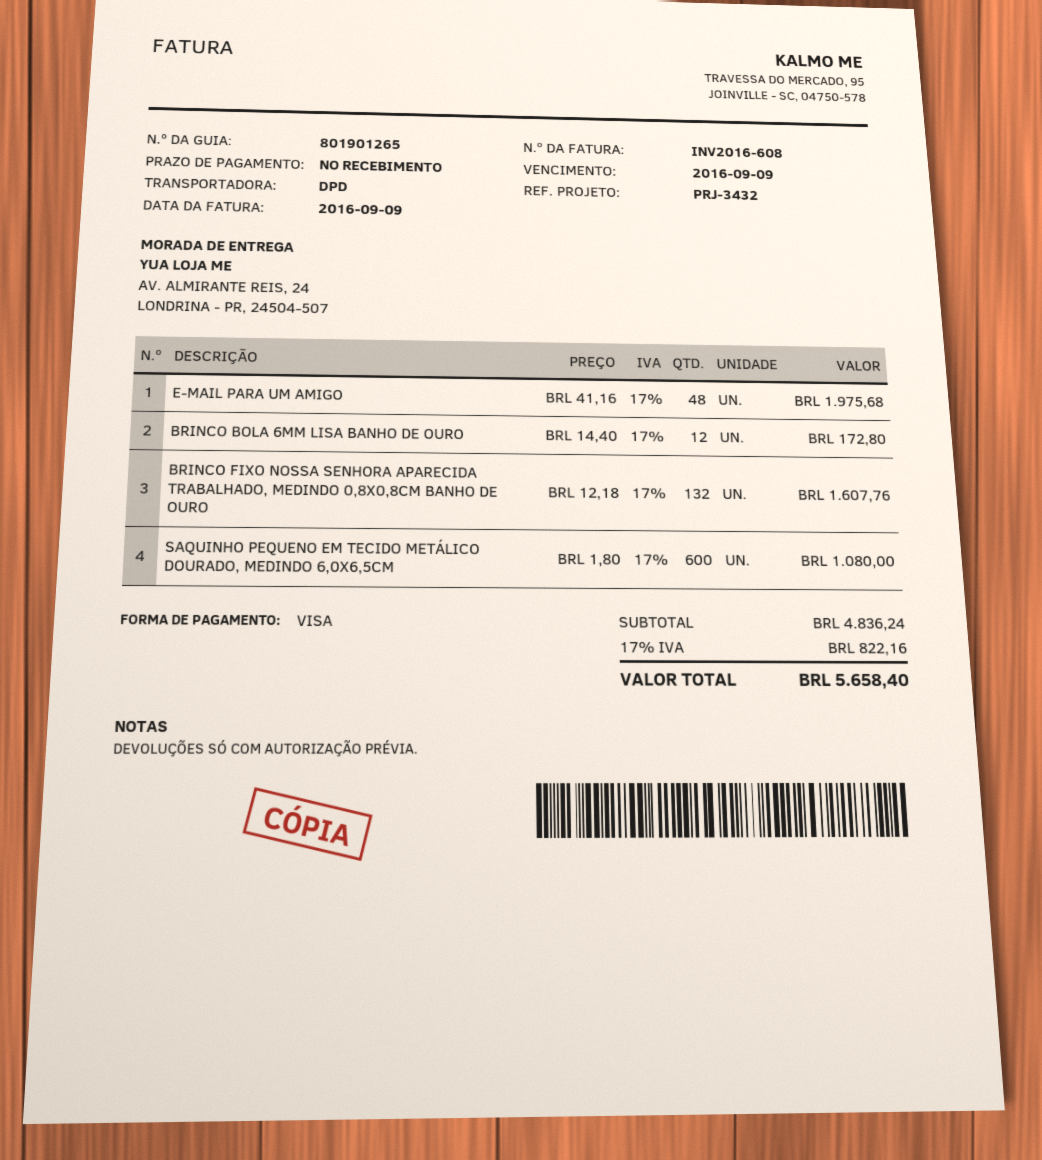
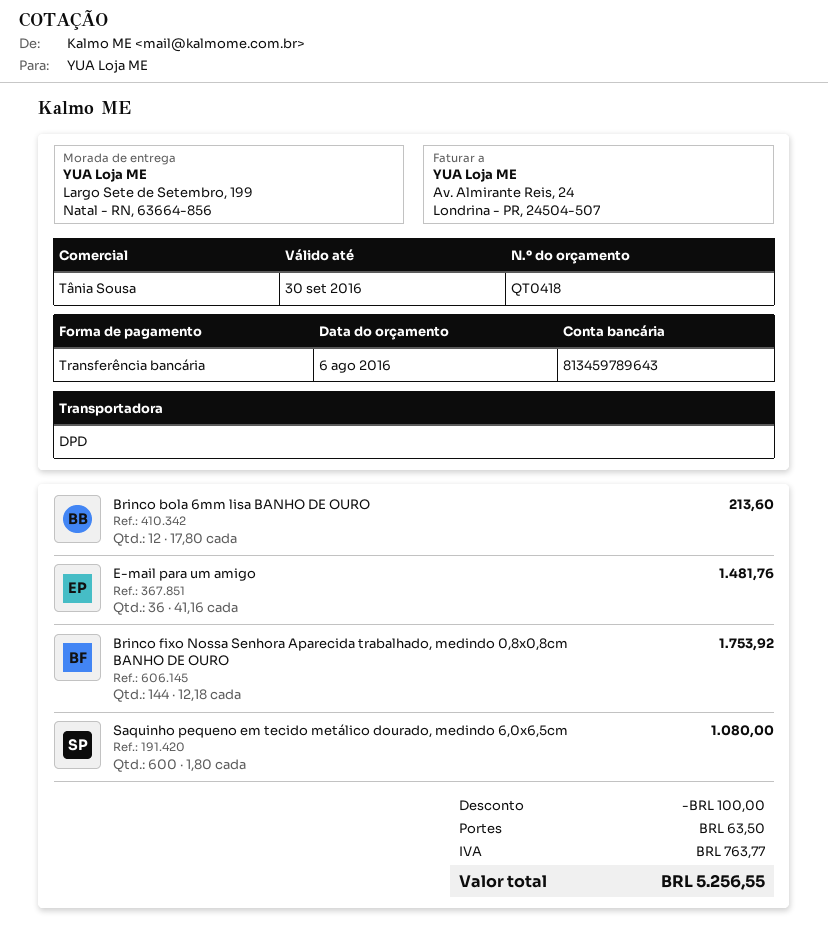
payment method: Visa -> bank transfer
ship to: AV. ALMIRANTE REIS, 24, LONDRINA - PR, 24504-507 -> Largo Sete de Setembro, 199, Natal - RN, 63664-856
E-MAIL PARA UM AMIGO: 48 x 41.16 = 1975.68 -> 36 x 41.16 = 1481.76
BRINCO BOLA 6MM LISA BANHO DE OURO: 12 x 14.40 = 172.80 -> 12 x 17.80 = 213.60
BRINCO FIXO NOSSA SENHORA APARECIDA TRABALHADO, MEDINDO 0,8X0,8CM BANHO DE OURO: 132 x 12.18 = 1607.76 -> 144 x 12.18 = 1753.92
discount: none -> 100.00
shipping: none -> 63.50
tax: 822.16 -> 763.77
total: 5658.40 -> 5256.55

